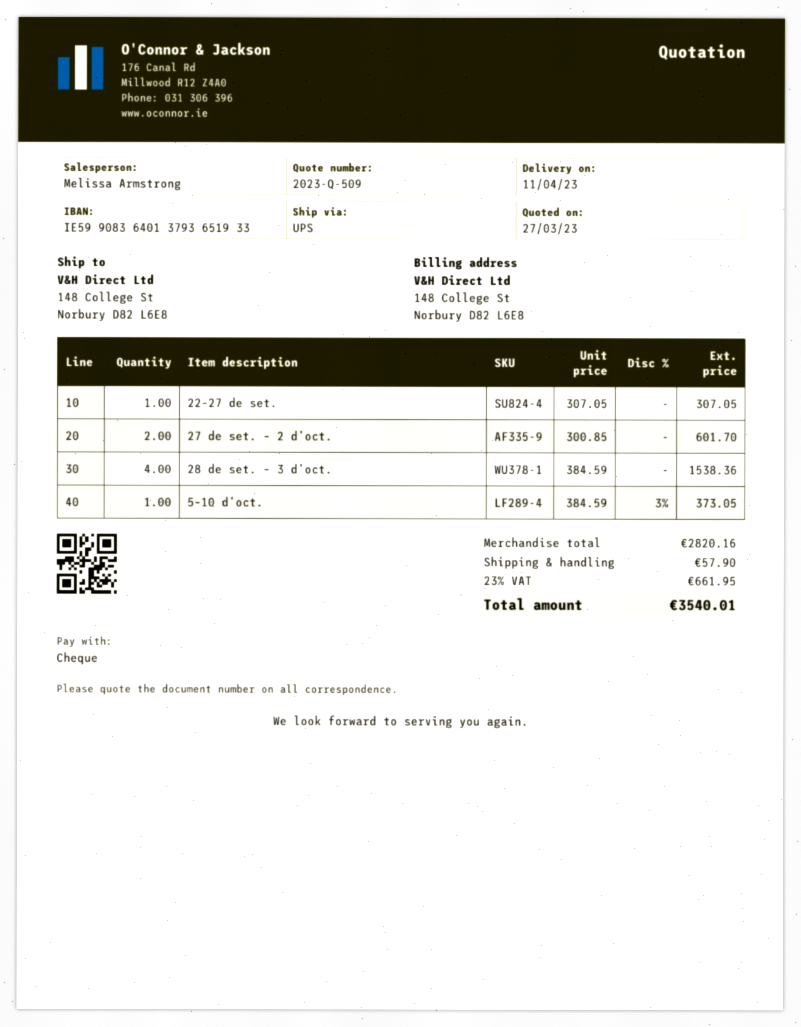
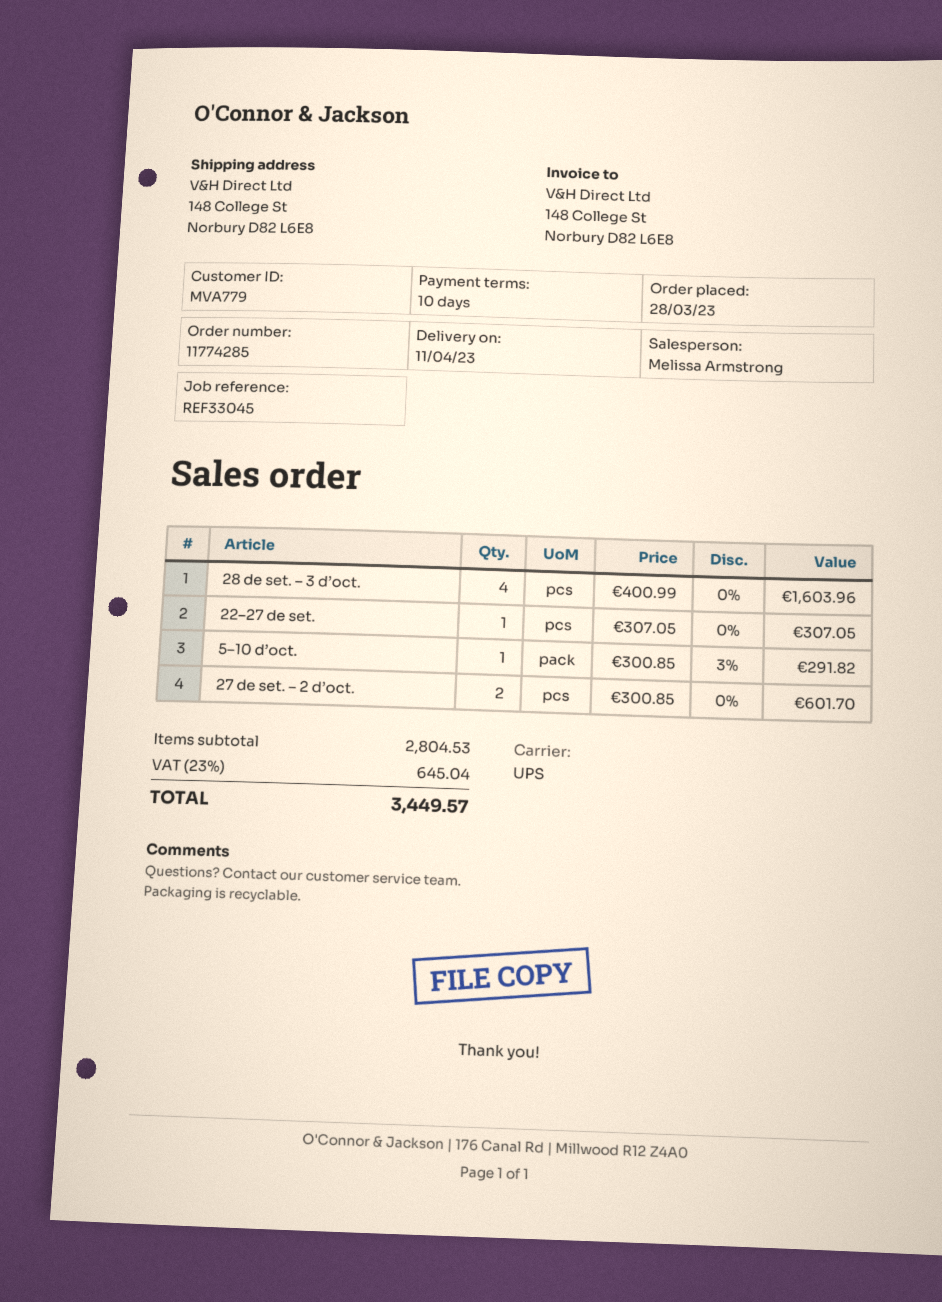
28 de set. – 3 d’oct.: 4 x 384.59 = 1538.36 -> 4 x 400.99 = 1603.96
5–10 d’oct.: 1 x 384.59 - 3% = 373.05 -> 1 x 300.85 - 3% = 291.82
subtotal: 2820.16 -> 2804.53
shipping: 57.90 -> none
tax: 23% = 661.95 -> 23% = 645.04
total: 3540.01 -> 3449.57

